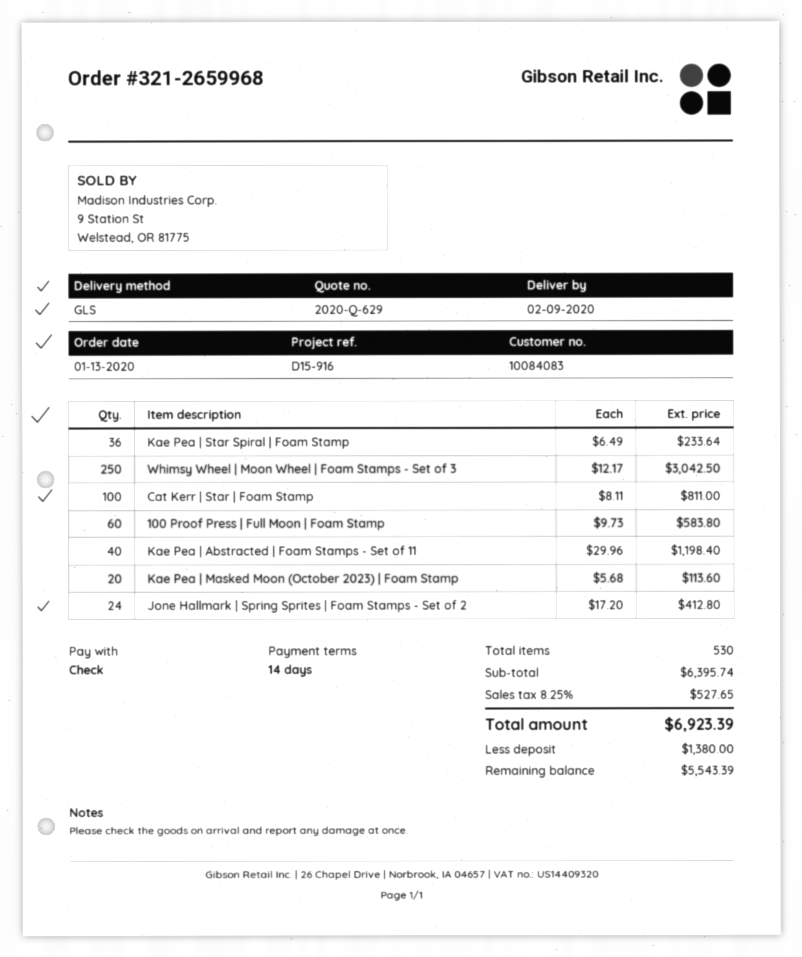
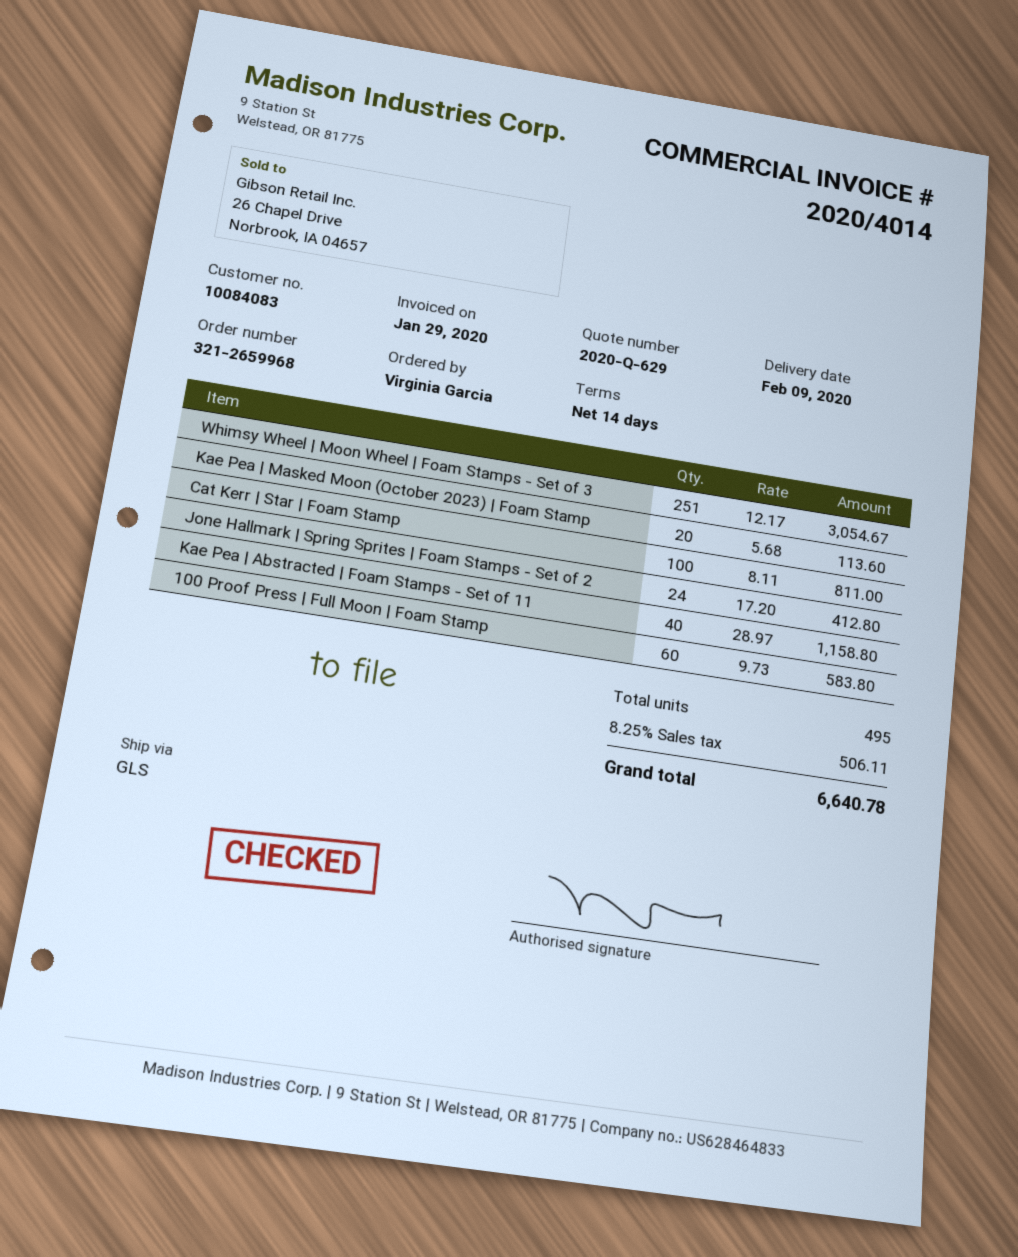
Kae Pea | Star Spiral | Foam Stamp: 36 x 6.49 = 233.64 -> none
Whimsy Wheel | Moon Wheel | Foam Stamps - Set of 3: 250 x 12.17 = 3042.50 -> 251 x 12.17 = 3054.67
Kae Pea | Abstracted | Foam Stamps - Set of 11: 40 x 29.96 = 1198.40 -> 40 x 28.97 = 1158.80
total quantity: 530 -> 495
tax: 8.25% = 527.65 -> 8.25% = 506.11
total: 6923.39 -> 6640.78

